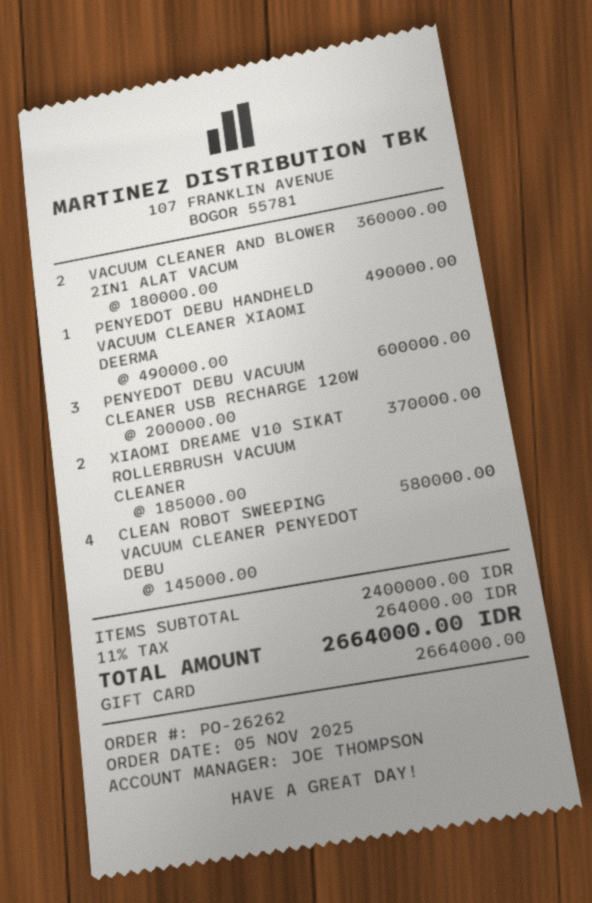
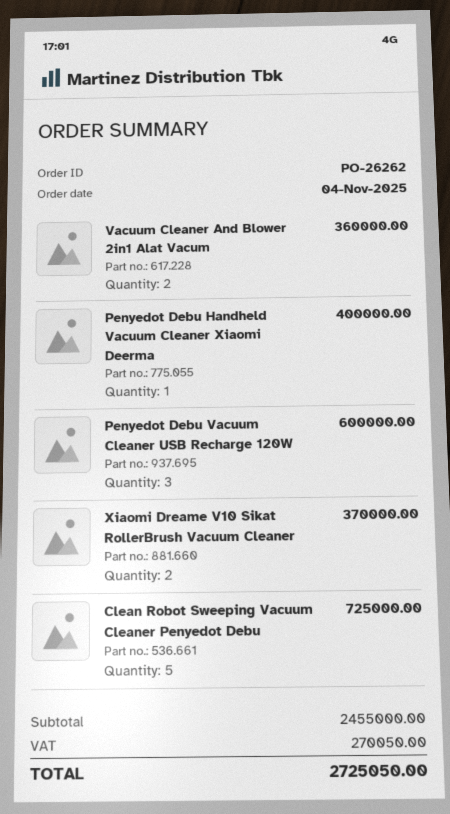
order date: 2025-11-05 -> 2025-11-04
PENYEDOT DEBU HANDHELD VACUUM CLEANER XIAOMI DEERMA: 1 for 490000.00 -> 1 for 400000.00
CLEAN ROBOT SWEEPING VACUUM CLEANER PENYEDOT DEBU: 4 for 580000.00 -> 5 for 725000.00
subtotal: 2400000.00 -> 2455000.00
tax: 264000.00 -> 270050.00
total: 2664000.00 -> 2725050.00

